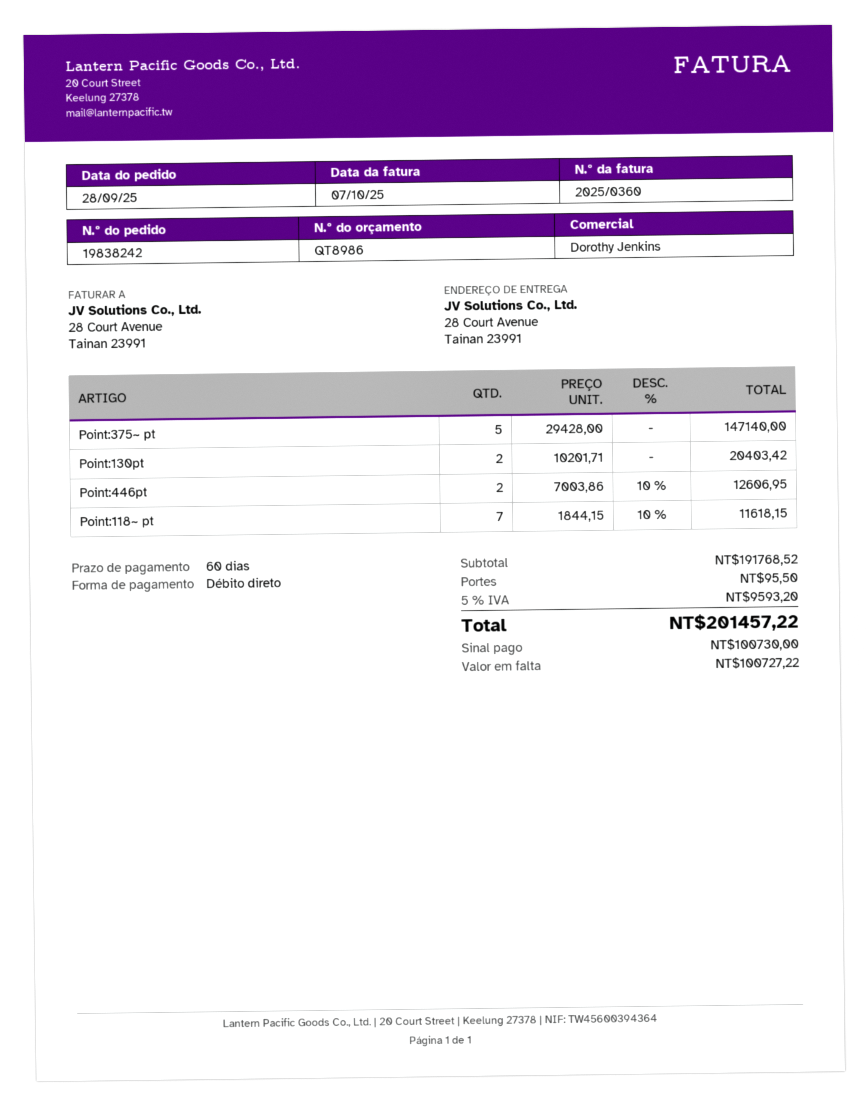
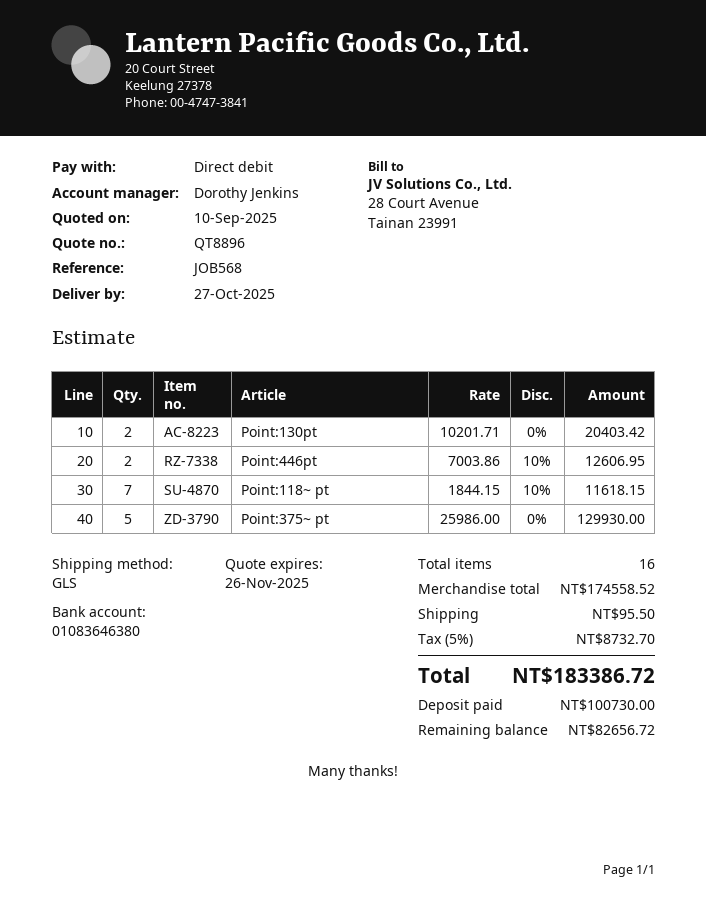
quote number: QT8986 -> QT8896
Point:375~ pt: 5 x 29428.00 = 147140.00 -> 5 x 25986.00 = 129930.00
subtotal: 191768.52 -> 174558.52
tax: 5% = 9593.20 -> 5% = 8732.70
total: 201457.22 -> 183386.72
balance: 100727.22 -> 82656.72

